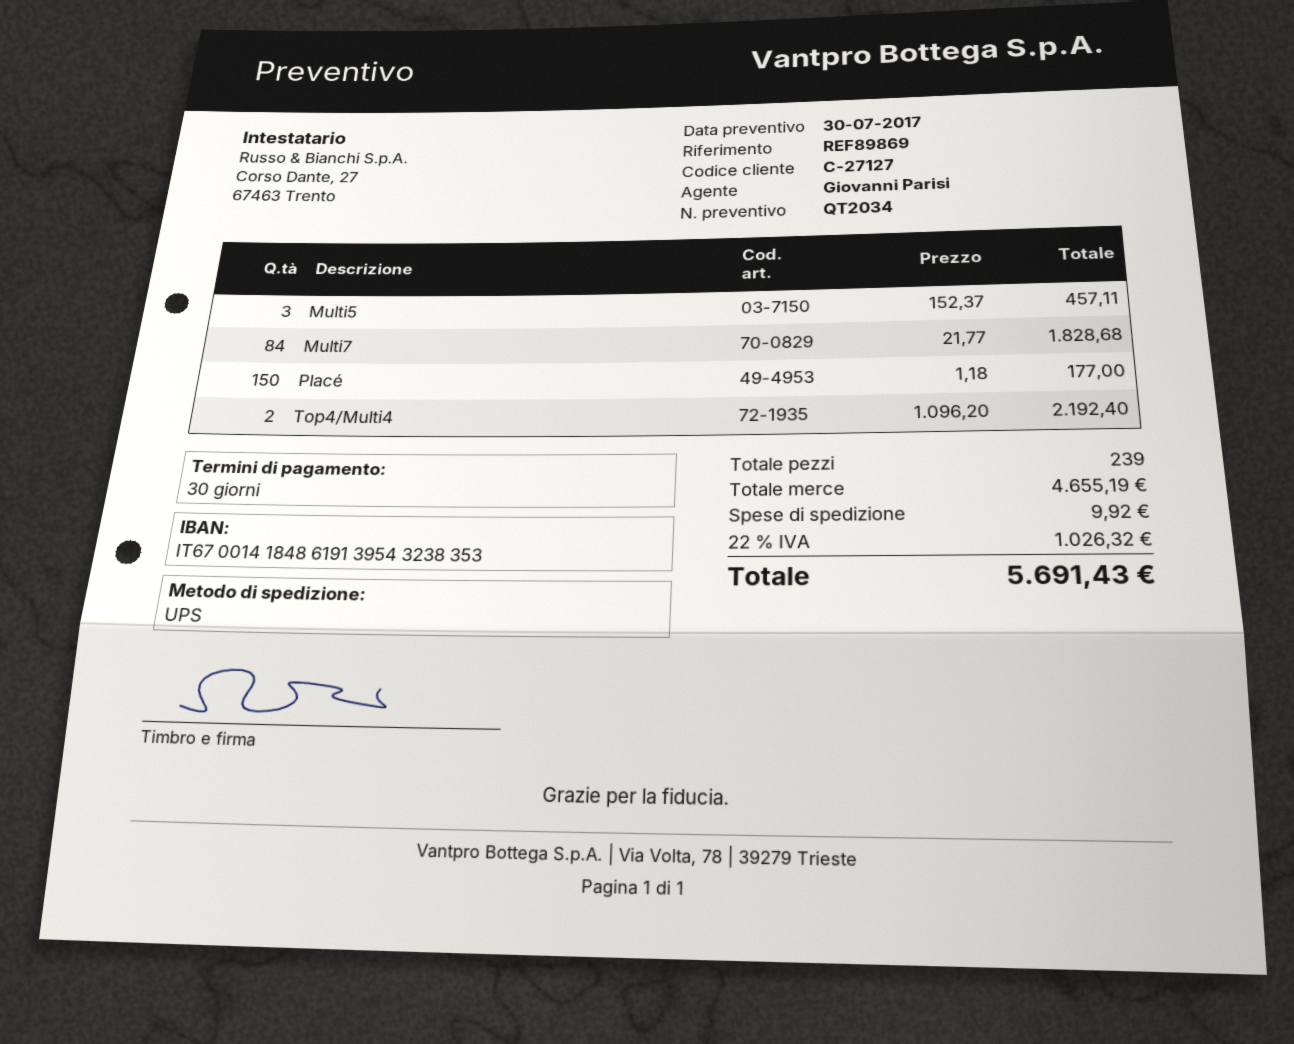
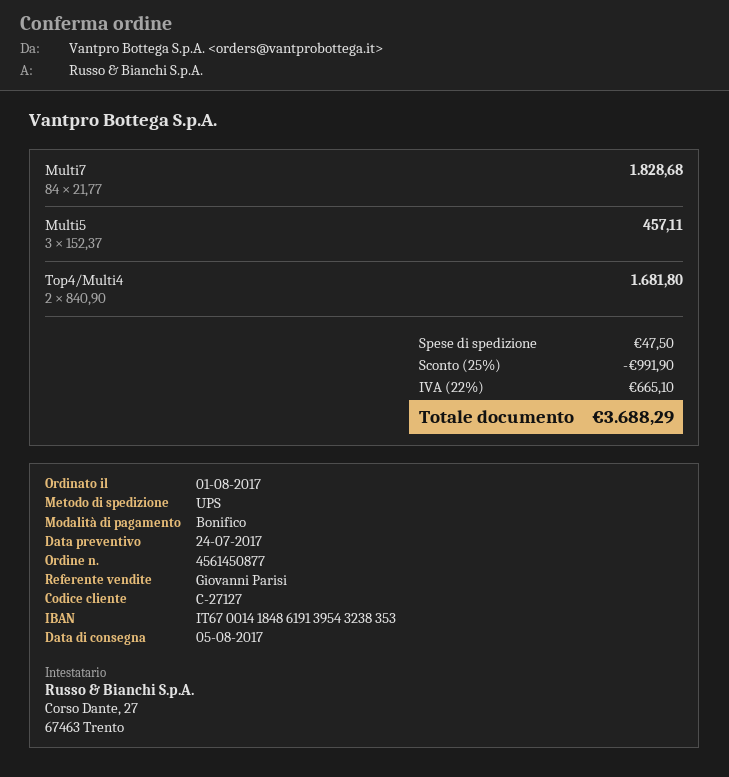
quote date: 2017-07-30 -> 2017-07-24
Placé: 150 x 1.18 = 177.00 -> none
Top4/Multi4: 2 x 1096.20 = 2192.40 -> 2 x 840.90 = 1681.80
discount: none -> 25% = 991.90
shipping: 9.92 -> 47.50
tax: 22% = 1026.32 -> 22% = 665.10
total: 5691.43 -> 3688.29

